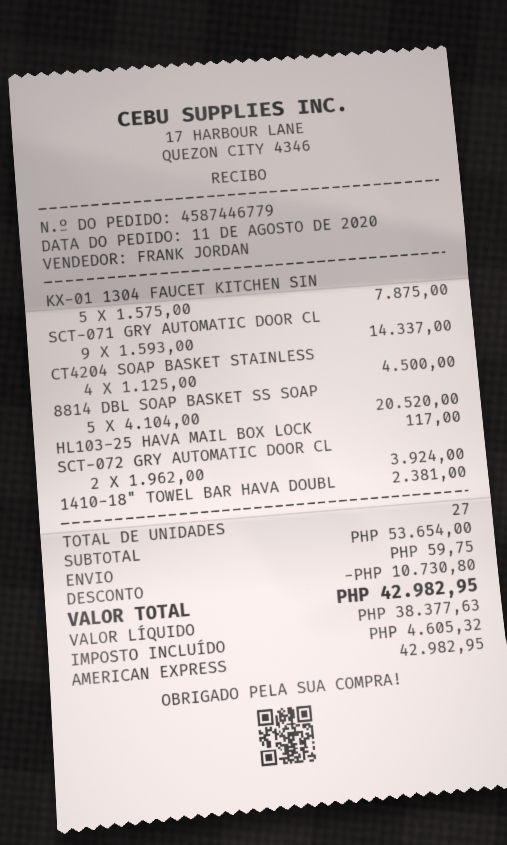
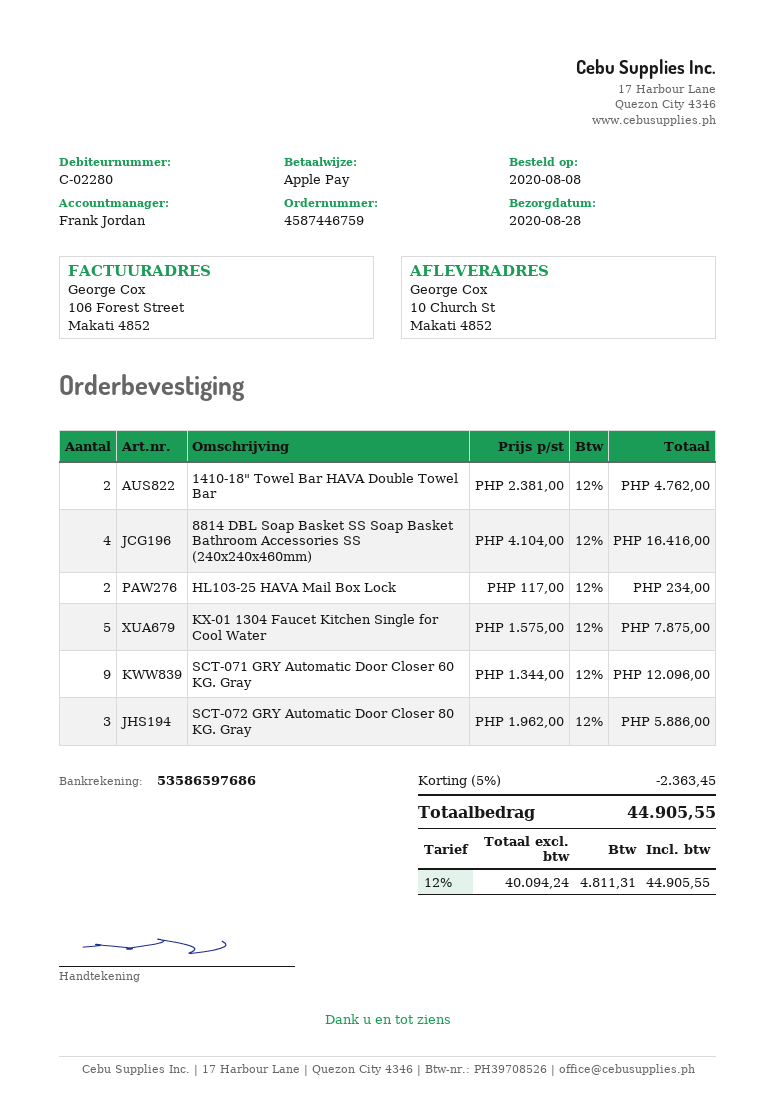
order number: 4587446779 -> 4587446759
order date: 2020-08-11 -> 2020-08-08
payment method: American Express -> Apple Pay
SCT-071 GRY AUTOMATIC DOOR CL: 9 x 1593.00 = 14337.00 -> 9 x 1344.00 = 12096.00
CT4204 SOAP BASKET STAINLESS: 4 x 1125.00 = 4500.00 -> none
8814 DBL SOAP BASKET SS SOAP: 5 x 4104.00 = 20520.00 -> 4 x 4104.00 = 16416.00
HL103-25 HAVA MAIL BOX LOCK: 1 x 117.00 = 117.00 -> 2 x 117.00 = 234.00
SCT-072 GRY AUTOMATIC DOOR CL: 2 x 1962.00 = 3924.00 -> 3 x 1962.00 = 5886.00
1410-18" TOWEL BAR HAVA DOUBL: 1 x 2381.00 = 2381.00 -> 2 x 2381.00 = 4762.00
discount: 10730.80 -> 2363.45
shipping: 59.75 -> none
net: 38377.63 -> 40094.24
tax: 4605.32 -> 4811.31
total: 42982.95 -> 44905.55

